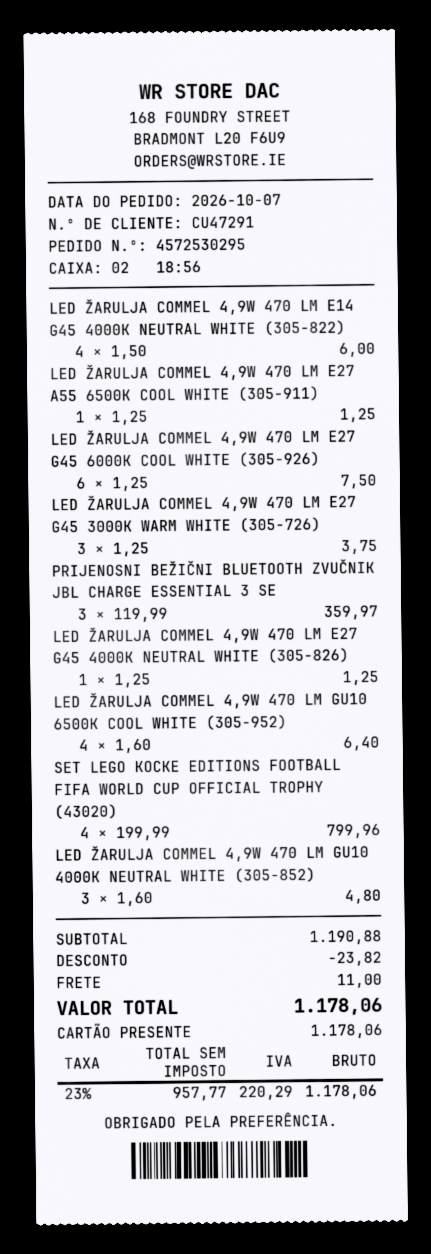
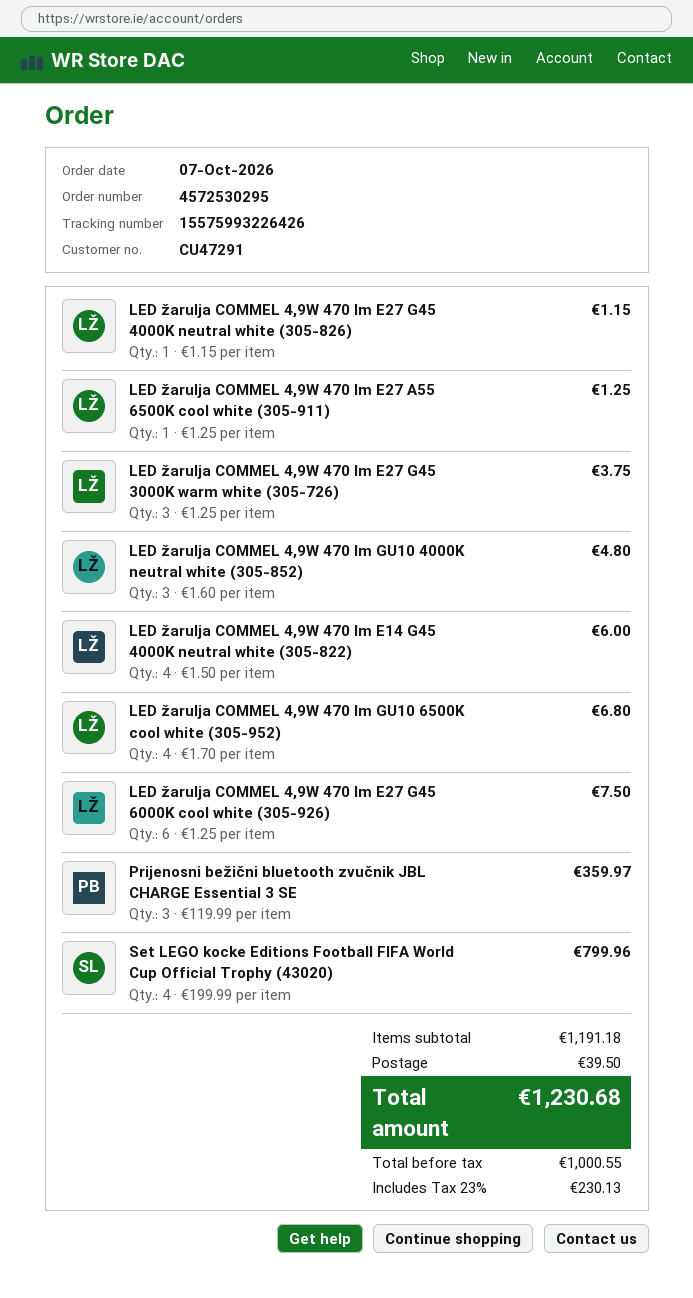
LED ŽARULJA COMMEL 4,9W 470 LM E27 G45 4000K NEUTRAL WHITE (305-826): 1 x 1.25 = 1.25 -> 1 x 1.15 = 1.15
LED ŽARULJA COMMEL 4,9W 470 LM GU10 6500K COOL WHITE (305-952): 4 x 1.60 = 6.40 -> 4 x 1.70 = 6.80
subtotal: 1190.88 -> 1191.18
discount: 23.82 -> none
shipping: 11.00 -> 39.50
net: 957.77 -> 1000.55
tax: 23% = 220.29 -> 23% = 230.13
total: 1178.06 -> 1230.68

